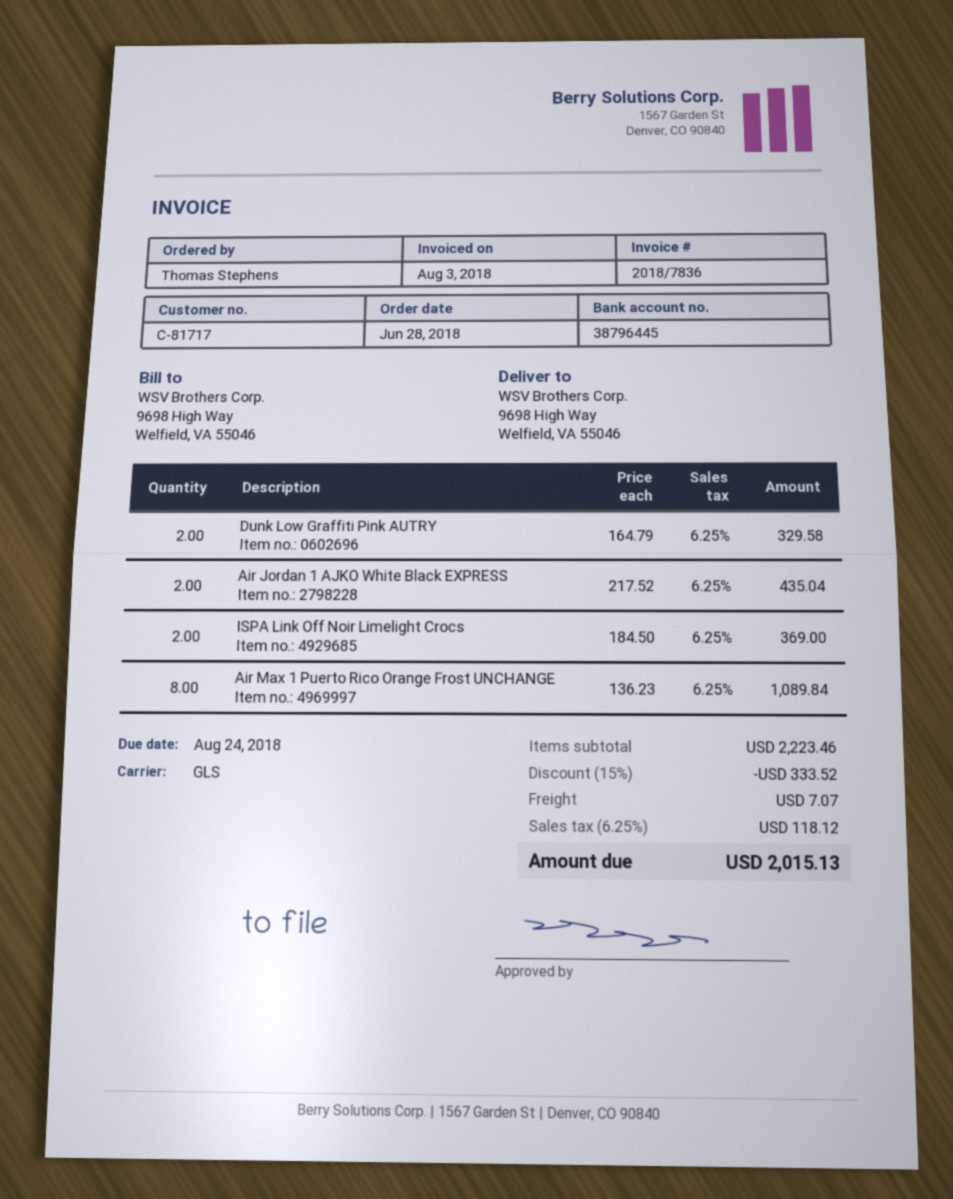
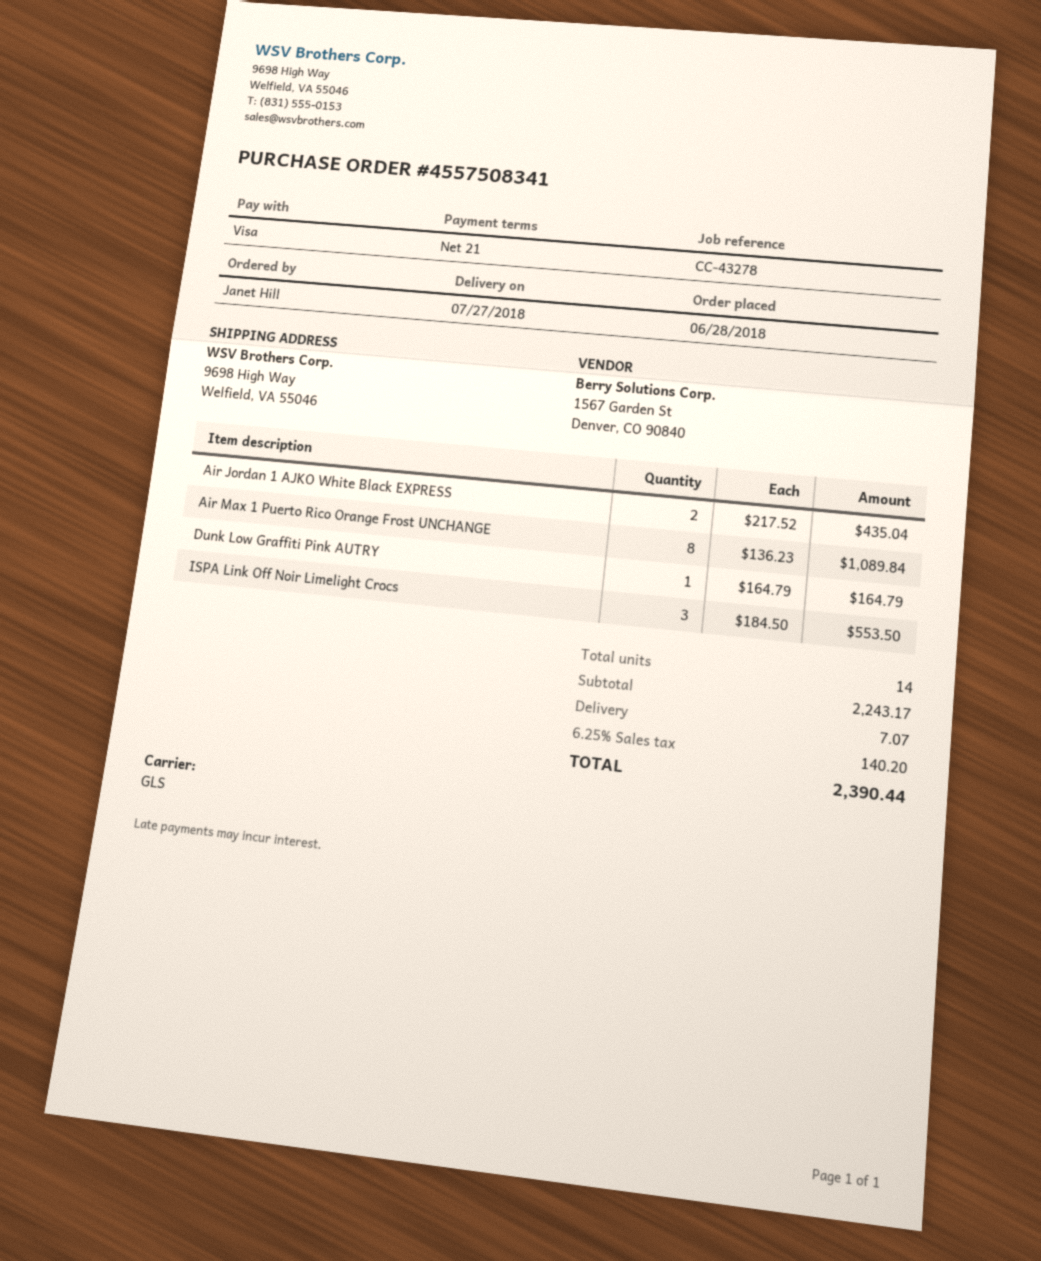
ordered by: Thomas Stephens -> Janet Hill
Dunk Low Graffiti Pink AUTRY: 2 x 164.79 = 329.58 -> 1 x 164.79 = 164.79
ISPA Link Off Noir Limelight Crocs: 2 x 184.50 = 369.00 -> 3 x 184.50 = 553.50
subtotal: 2223.46 -> 2243.17
discount: 15% = 333.52 -> none
tax: 6.25% = 118.12 -> 6.25% = 140.20
total: 2015.13 -> 2390.44

